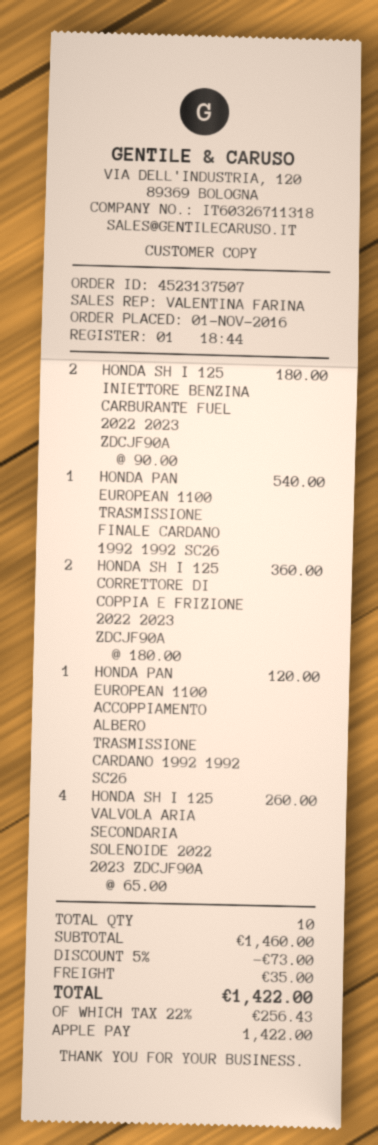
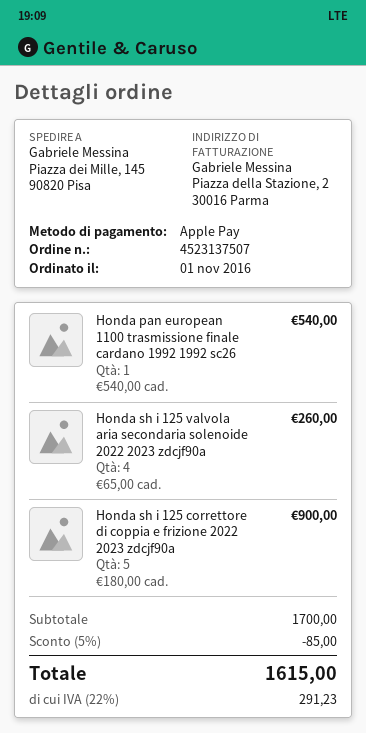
HONDA SH I 125 INIETTORE BENZINA CARBURANTE FUEL 2022 2023 ZDCJF90A: 2 x 90.00 = 180.00 -> none
HONDA SH I 125 CORRETTORE DI COPPIA E FRIZIONE 2022 2023 ZDCJF90A: 2 x 180.00 = 360.00 -> 5 x 180.00 = 900.00
HONDA PAN EUROPEAN 1100 ACCOPPIAMENTO ALBERO TRASMISSIONE CARDANO 1992 1992 SC26: 1 x 120.00 = 120.00 -> none
subtotal: 1460.00 -> 1700.00
discount: 5% = 73.00 -> 5% = 85.00
shipping: 35.00 -> none
tax: 22% = 256.43 -> 22% = 291.23
total: 1422.00 -> 1615.00

